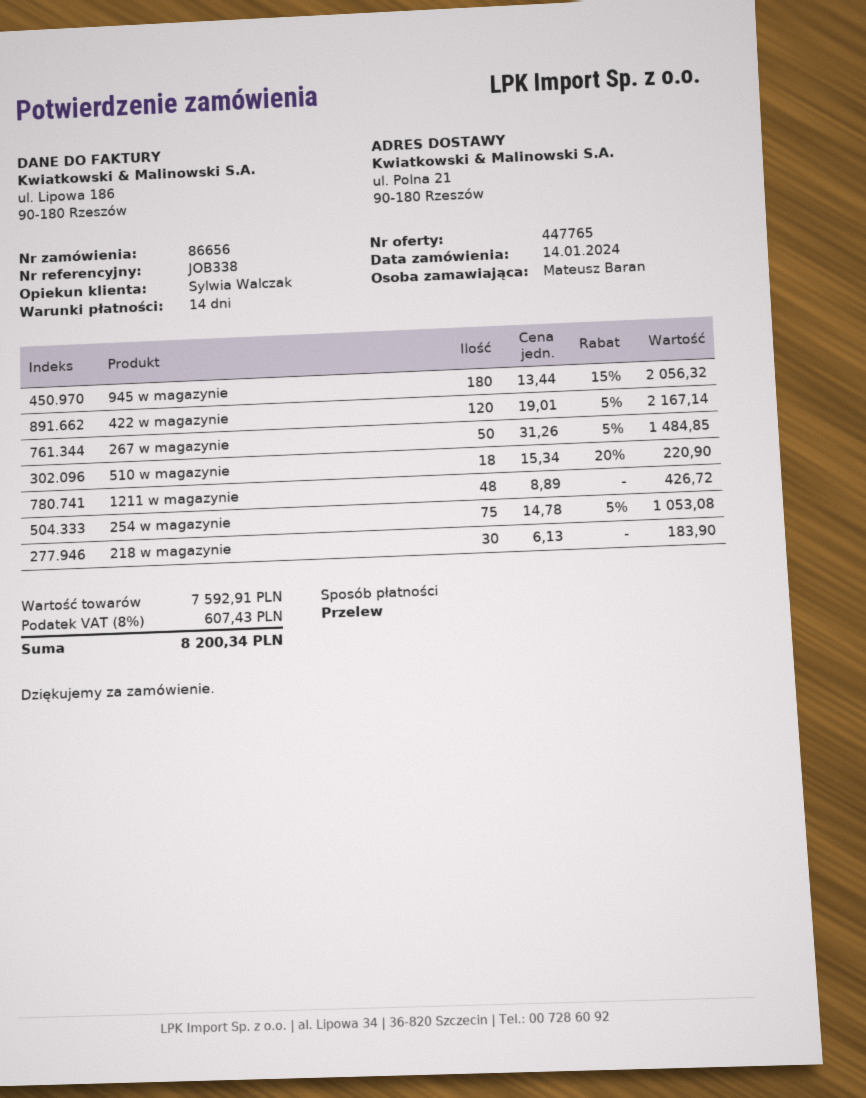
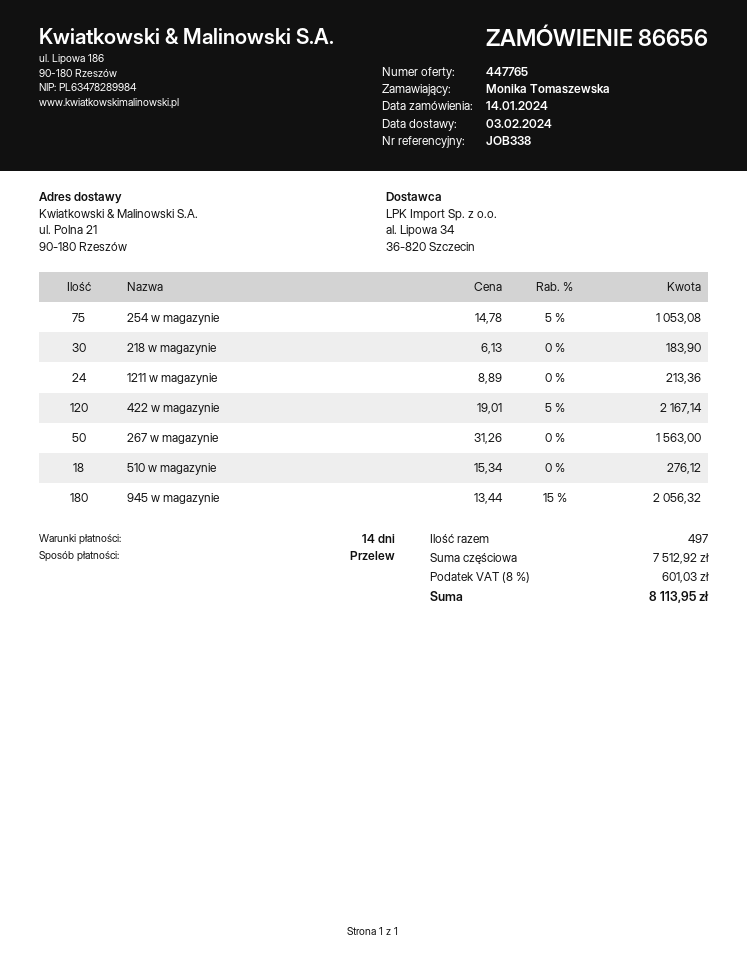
ordered by: Mateusz Baran -> Monika Tomaszewska
267 w magazynie: 50 x 31.26 - 5% = 1484.85 -> 50 x 31.26 = 1563.00
510 w magazynie: 18 x 15.34 - 20% = 220.90 -> 18 x 15.34 = 276.12
1211 w magazynie: 48 x 8.89 = 426.72 -> 24 x 8.89 = 213.36
subtotal: 7592.91 -> 7512.92
tax: 8% = 607.43 -> 8% = 601.03
total: 8200.34 -> 8113.95

